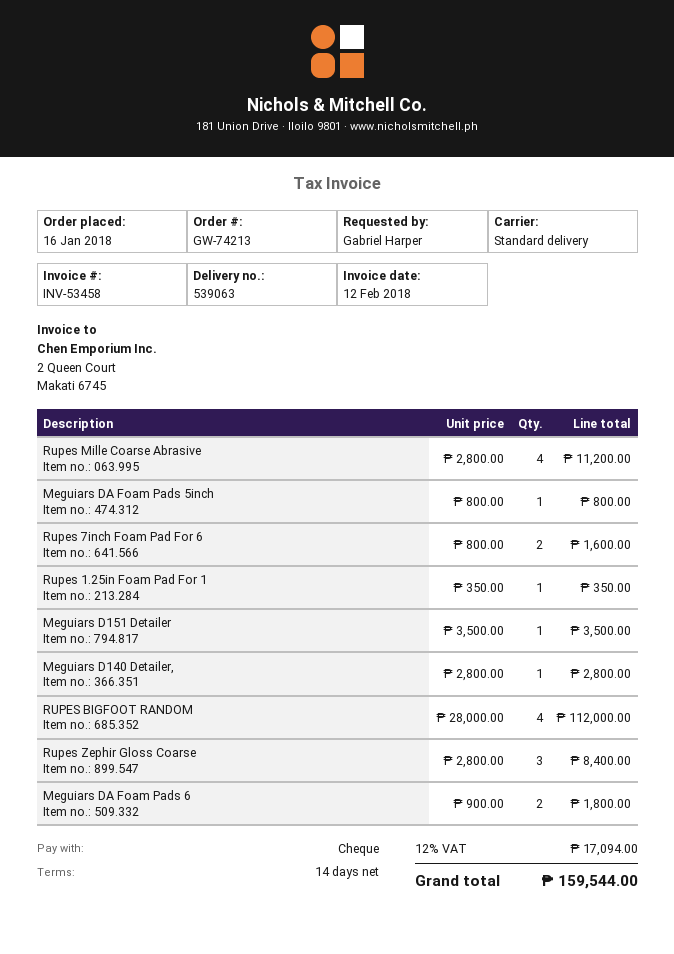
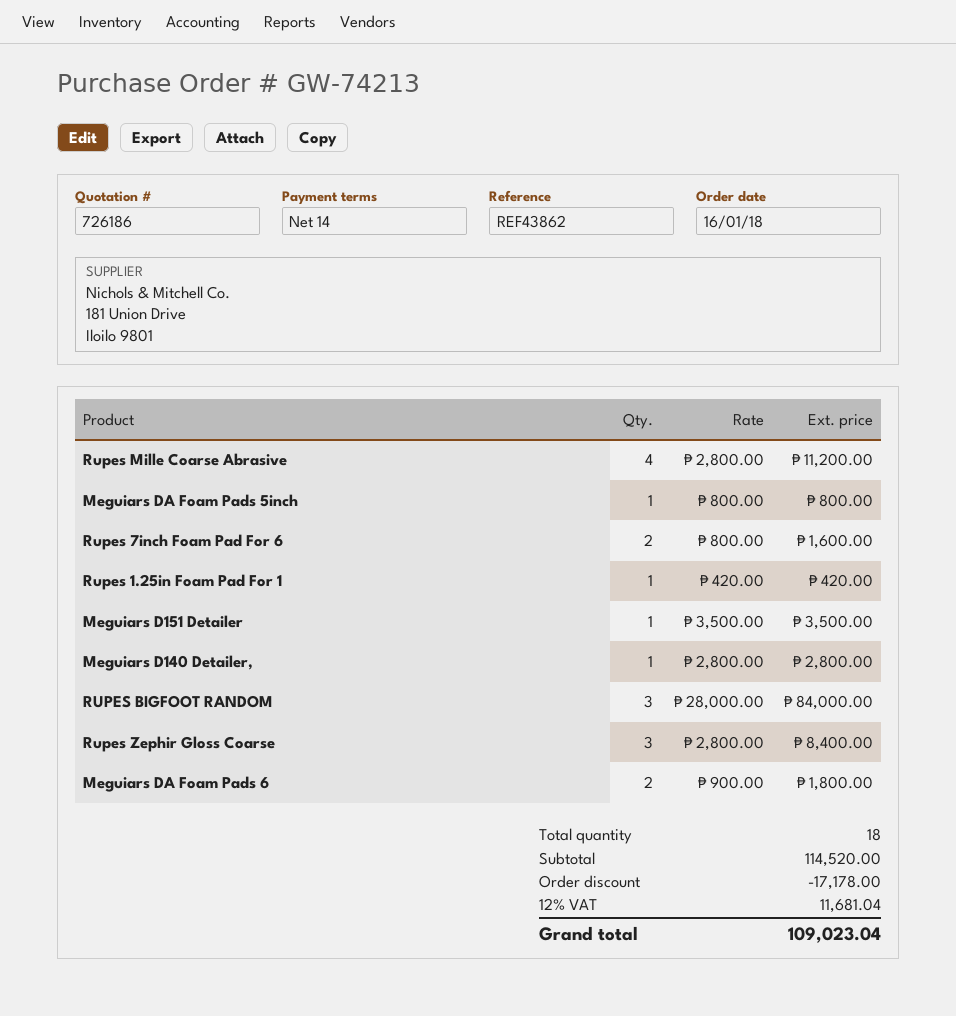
Rupes 1.25in Foam Pad For 1: 1 x 350.00 = 350.00 -> 1 x 420.00 = 420.00
RUPES BIGFOOT RANDOM: 4 x 28000.00 = 112000.00 -> 3 x 28000.00 = 84000.00
discount: none -> 17178.00
tax: 12% = 17094.00 -> 12% = 11681.04
total: 159544.00 -> 109023.04

